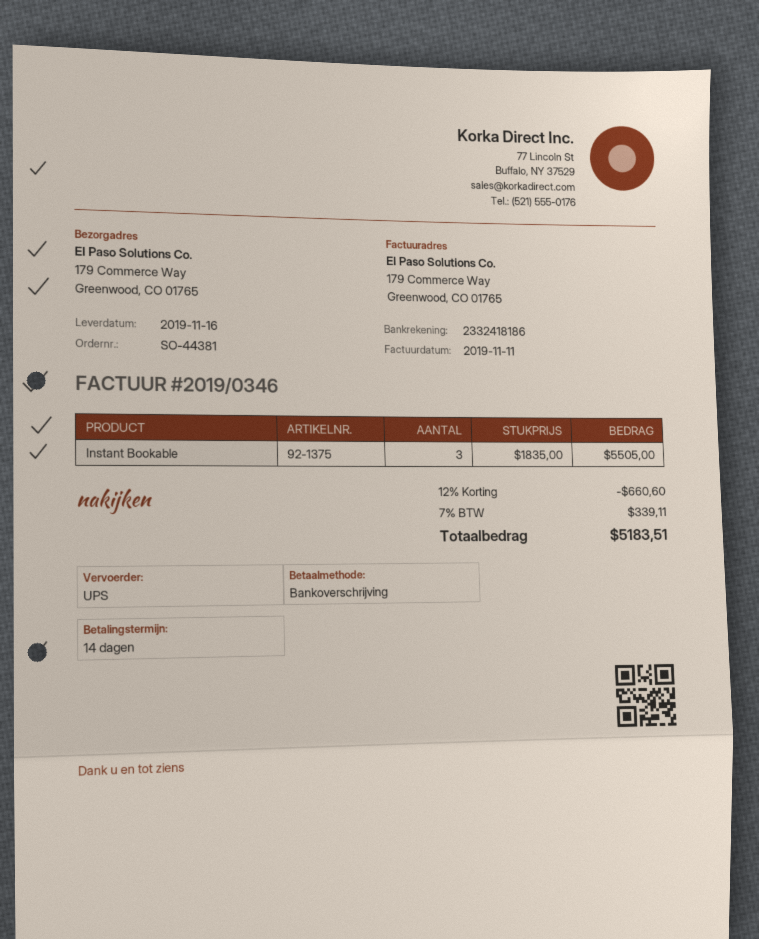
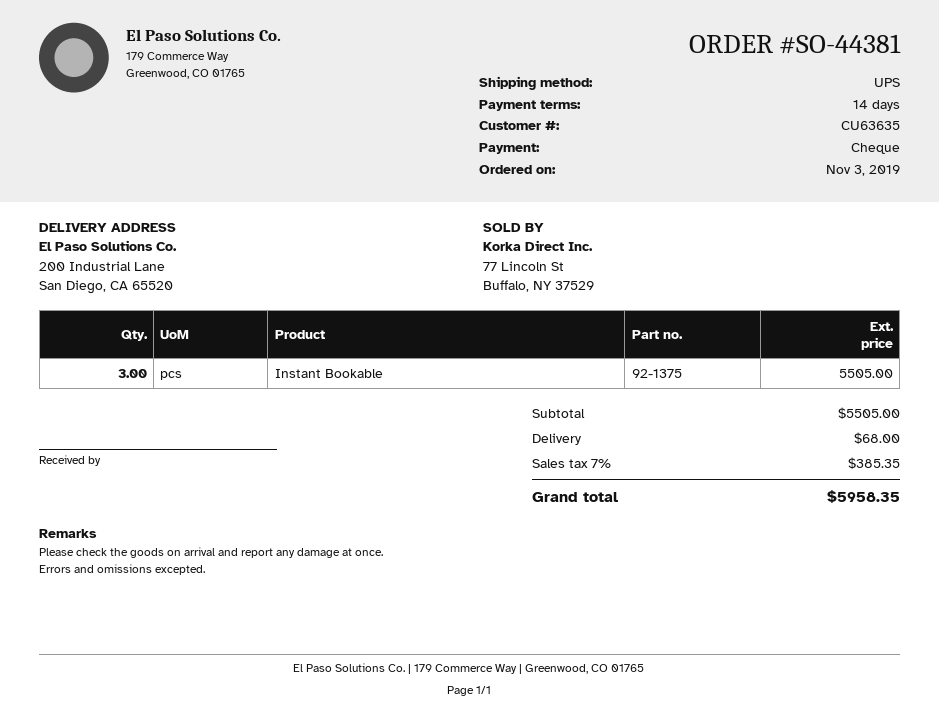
payment method: bank transfer -> cheque
ship to: 179 Commerce Way, Greenwood, CO 01765 -> 200 Industrial Lane, San Diego, CA 65520
discount: 12% = 660.60 -> none
shipping: none -> 68.00
tax: 7% = 339.11 -> 7% = 385.35
total: 5183.51 -> 5958.35

